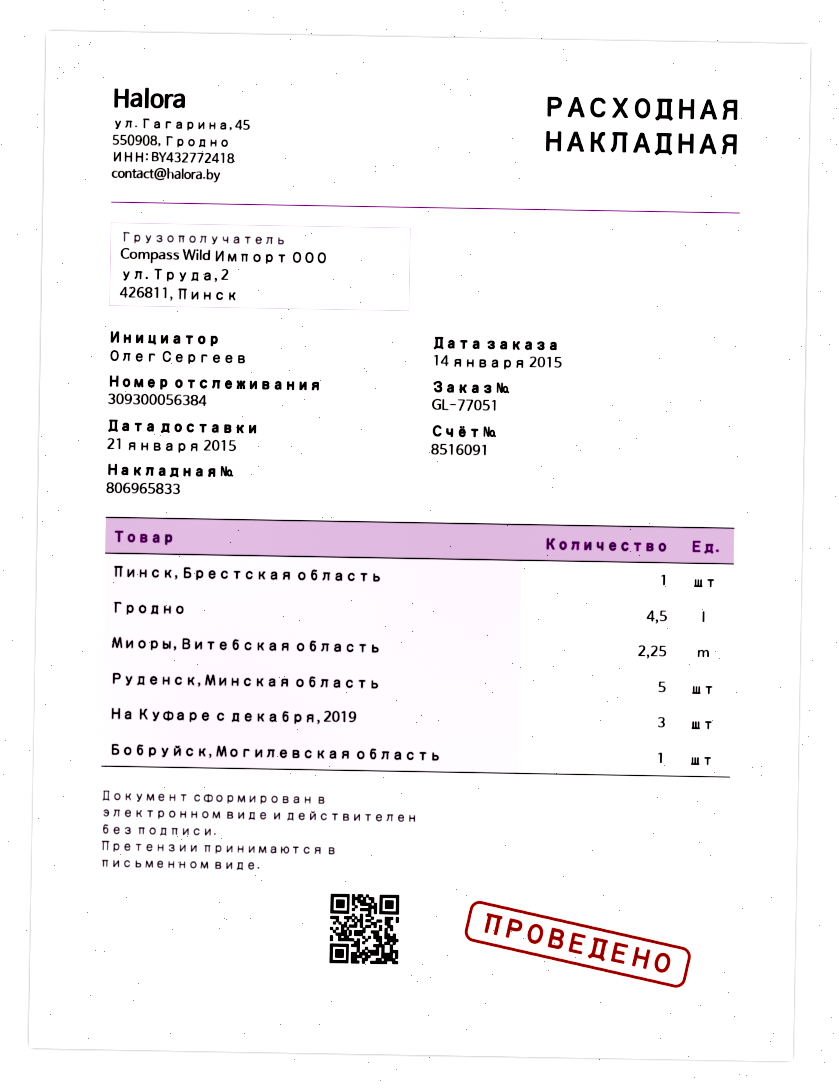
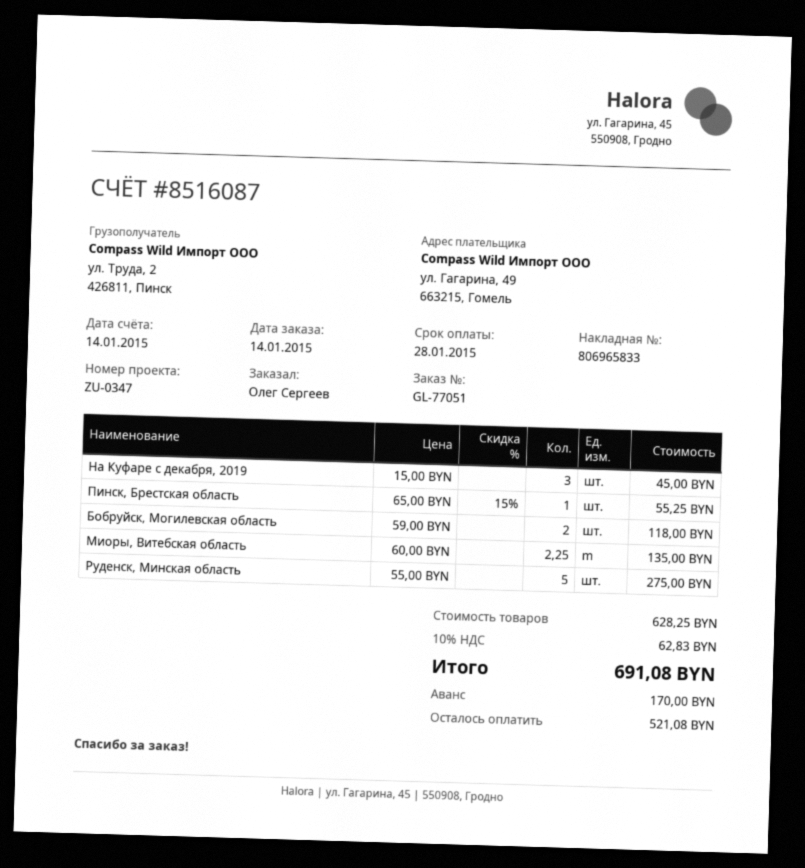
invoice number: 8516091 -> 8516087
Гродно: 4.5 -> none
Бобруйск, Могилевская область: 1 -> 2

